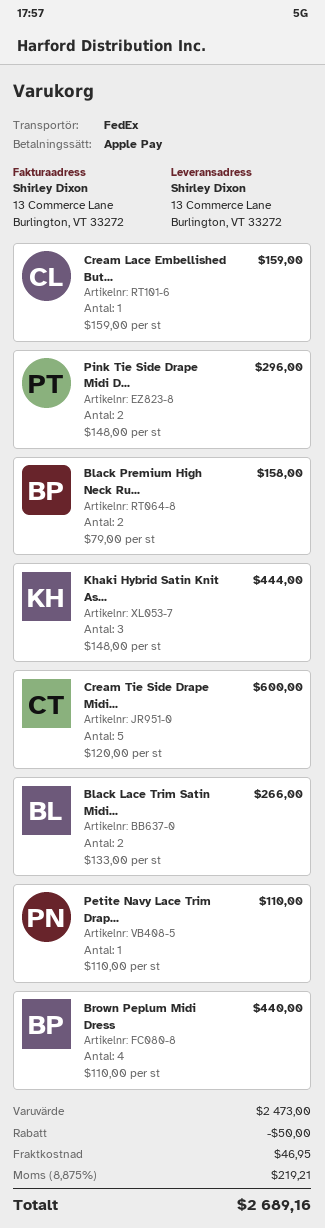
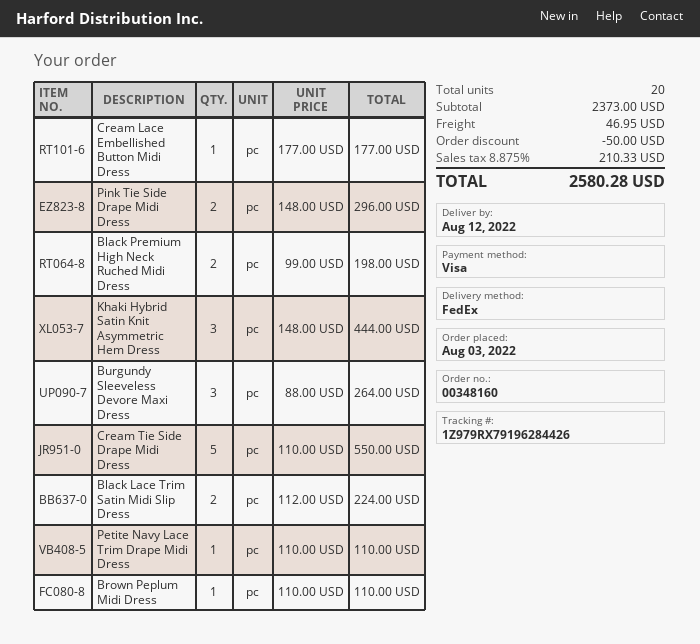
payment method: Apple Pay -> Visa
Cream Lace Embellished But...: 1 x 159.00 = 159.00 -> 1 x 177.00 = 177.00
Black Premium High Neck Ru...: 2 x 79.00 = 158.00 -> 2 x 99.00 = 198.00
Cream Tie Side Drape Midi...: 5 x 120.00 = 600.00 -> 5 x 110.00 = 550.00
Black Lace Trim Satin Midi...: 2 x 133.00 = 266.00 -> 2 x 112.00 = 224.00
Brown Peplum Midi Dress: 4 x 110.00 = 440.00 -> 1 x 110.00 = 110.00
Burgundy Sleeveless Devore Maxi Dress: none -> 3 x 88.00 = 264.00
subtotal: 2473.00 -> 2373.00
tax: 8.875% = 219.21 -> 8.875% = 210.33
total: 2689.16 -> 2580.28

